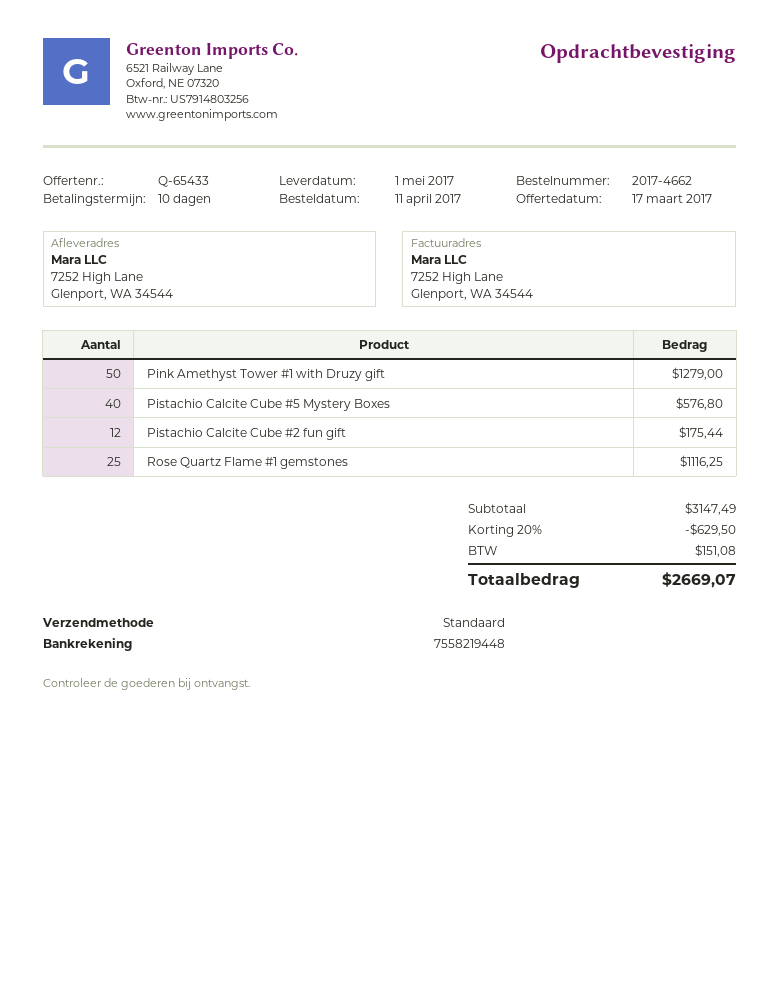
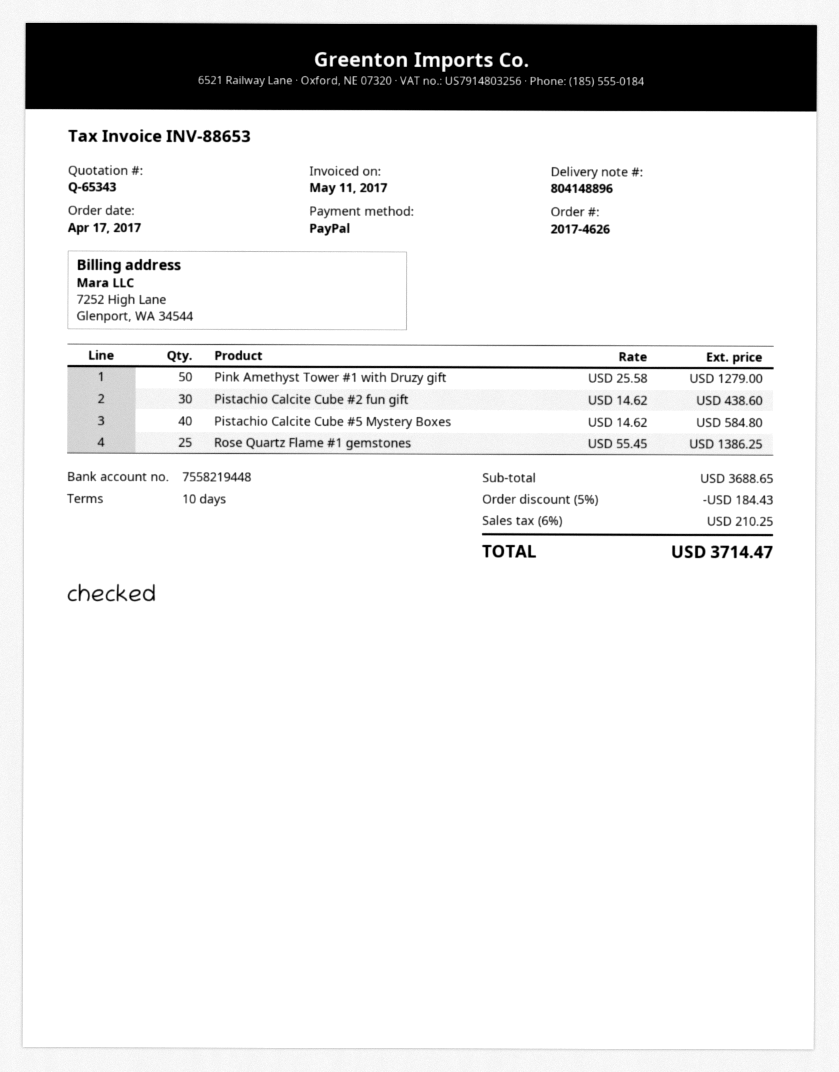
quote number: Q-65433 -> Q-65343
order number: 2017-4662 -> 2017-4626
order date: 2017-04-11 -> 2017-04-17
Pistachio Calcite Cube #5 Mystery Boxes: 40 for 576.80 -> 40 for 584.80
Pistachio Calcite Cube #2 fun gift: 12 for 175.44 -> 30 for 438.60
Rose Quartz Flame #1 gemstones: 25 for 1116.25 -> 25 for 1386.25
subtotal: 3147.49 -> 3688.65
discount: 20% = 629.50 -> 5% = 184.43
tax: 151.08 -> 210.25
total: 2669.07 -> 3714.47

